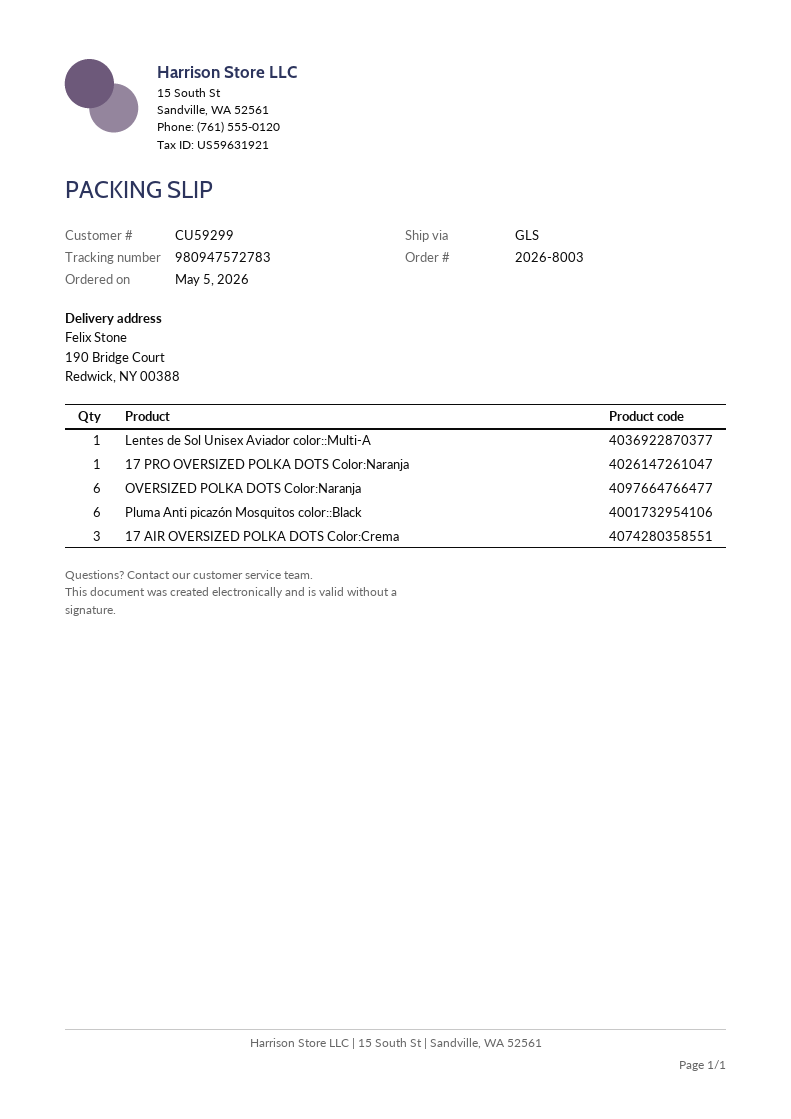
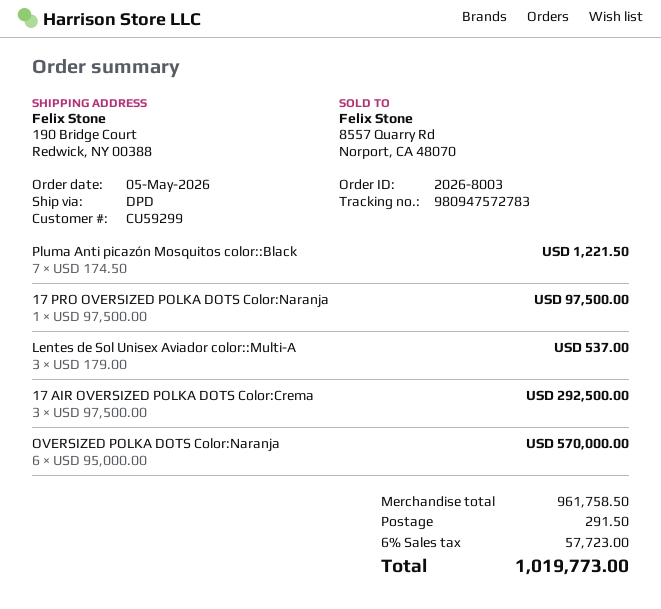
shipping method: GLS -> DPD
Lentes de Sol Unisex Aviador color::Multi-A: 1 -> 3
Pluma Anti picazón Mosquitos color::Black: 6 -> 7

